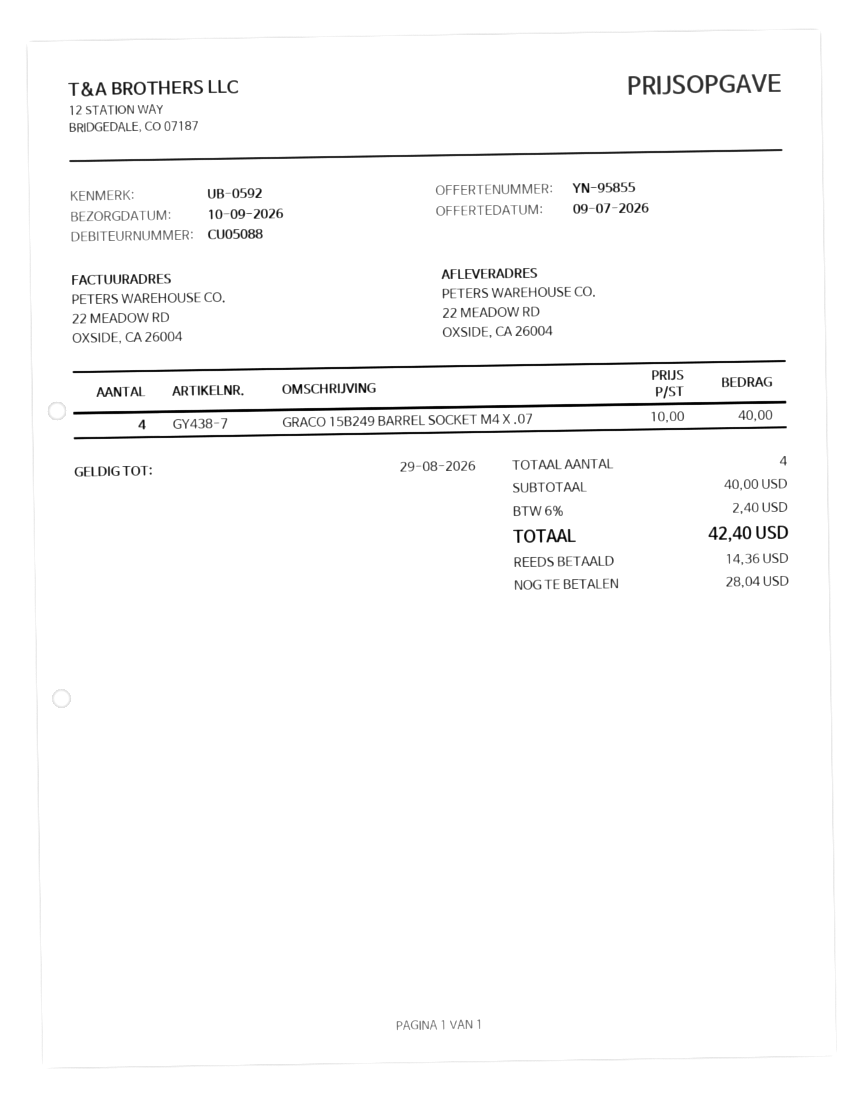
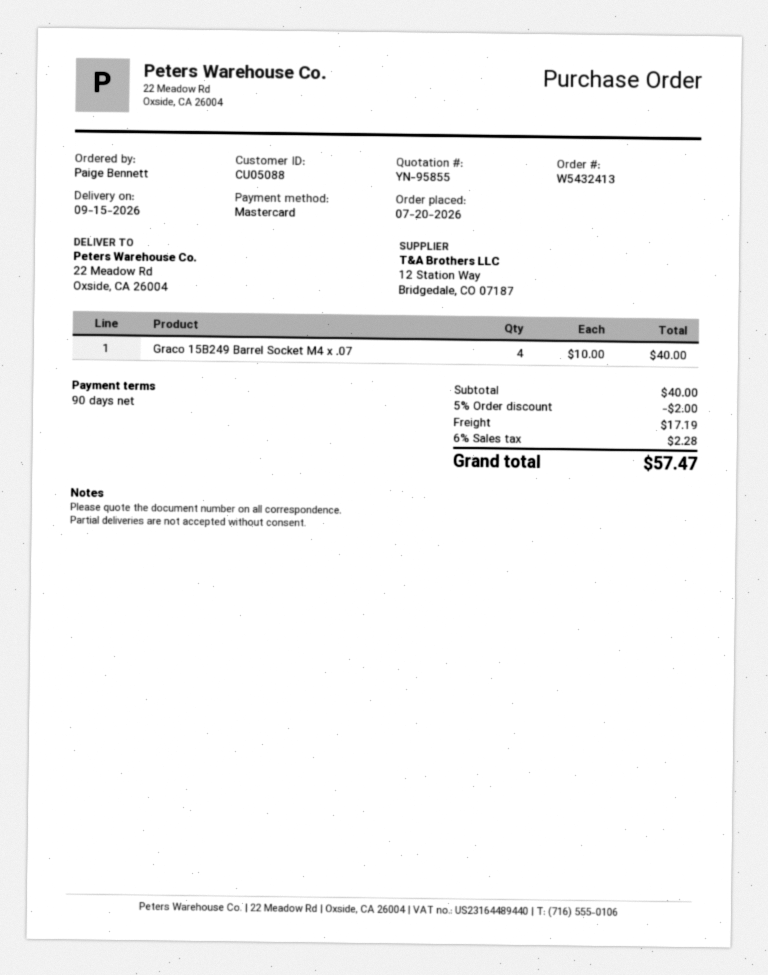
delivery date: 2026-09-10 -> 2026-09-15
discount: none -> 5% = 2.00
shipping: none -> 17.19
tax: 6% = 2.40 -> 6% = 2.28
total: 42.40 -> 57.47

